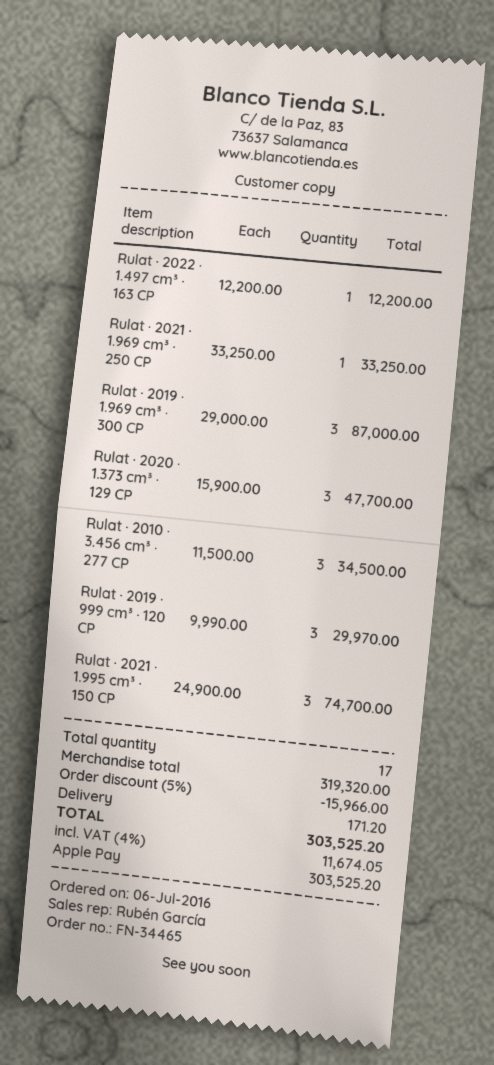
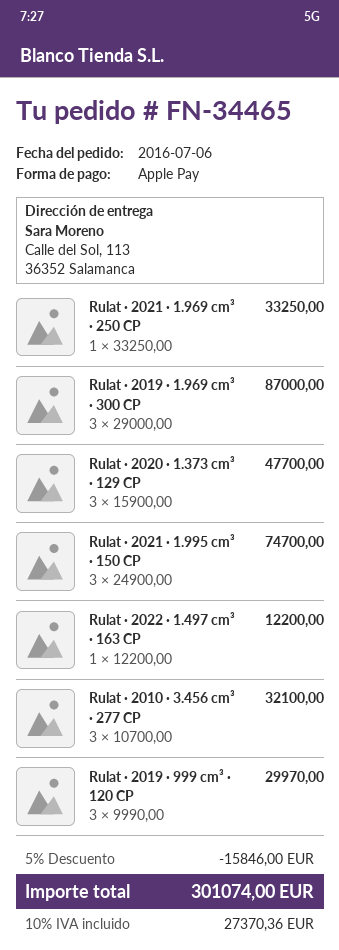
Rulat · 2010 · 3.456 cm³ · 277 CP: 3 x 11500.00 = 34500.00 -> 3 x 10700.00 = 32100.00
discount: 5% = 15966.00 -> 5% = 15846.00
shipping: 171.20 -> none
tax: 4% = 11674.05 -> 10% = 27370.36
total: 303525.20 -> 301074.00

